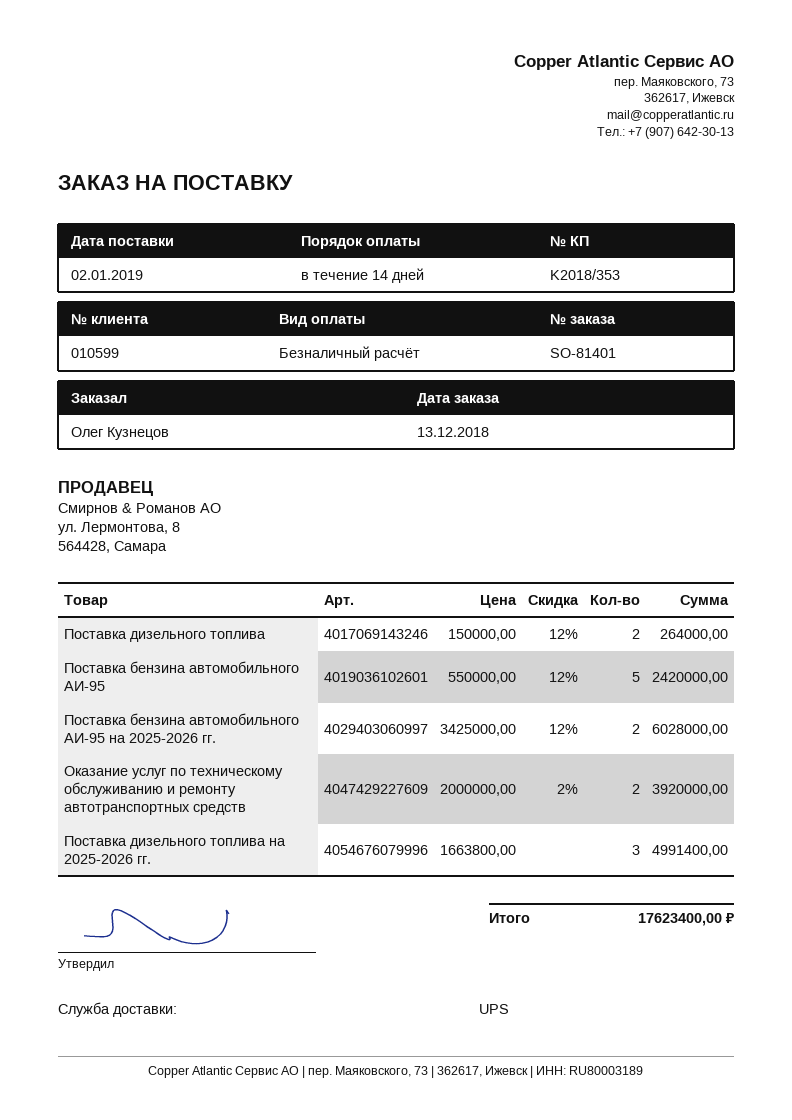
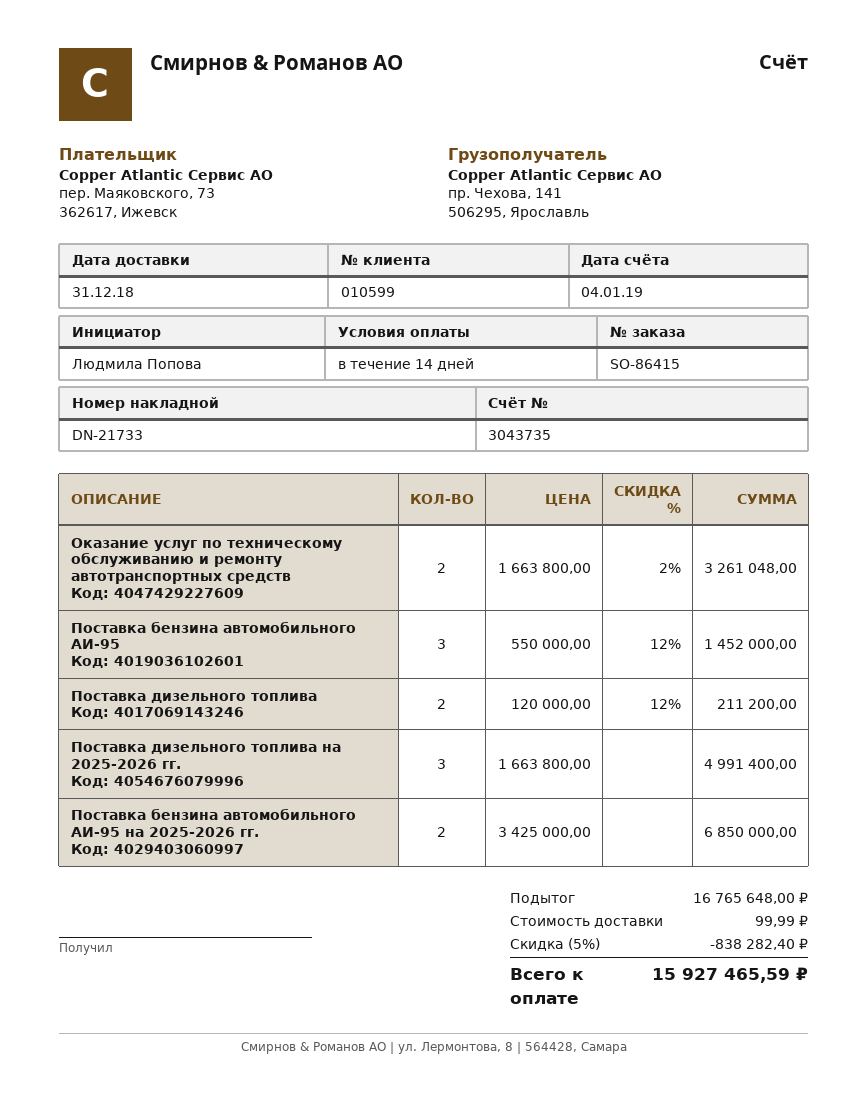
order number: SO-81401 -> SO-86415
delivery date: 2019-01-02 -> 2018-12-31
ordered by: Олег Кузнецов -> Людмила Попова
Поставка дизельного топлива: 2 x 150000.00 - 12% = 264000.00 -> 2 x 120000.00 - 12% = 211200.00
Поставка бензина автомобильного АИ-95: 5 x 550000.00 - 12% = 2420000.00 -> 3 x 550000.00 - 12% = 1452000.00
Поставка бензина автомобильного АИ-95 на 2025-2026 гг.: 2 x 3425000.00 - 12% = 6028000.00 -> 2 x 3425000.00 = 6850000.00
Оказание услуг по техническому обслуживанию и ремонту автотранспортных средств: 2 x 2000000.00 - 2% = 3920000.00 -> 2 x 1663800.00 - 2% = 3261048.00
discount: none -> 5% = 838282.40
shipping: none -> 99.99
total: 17623400.00 -> 15927465.59

